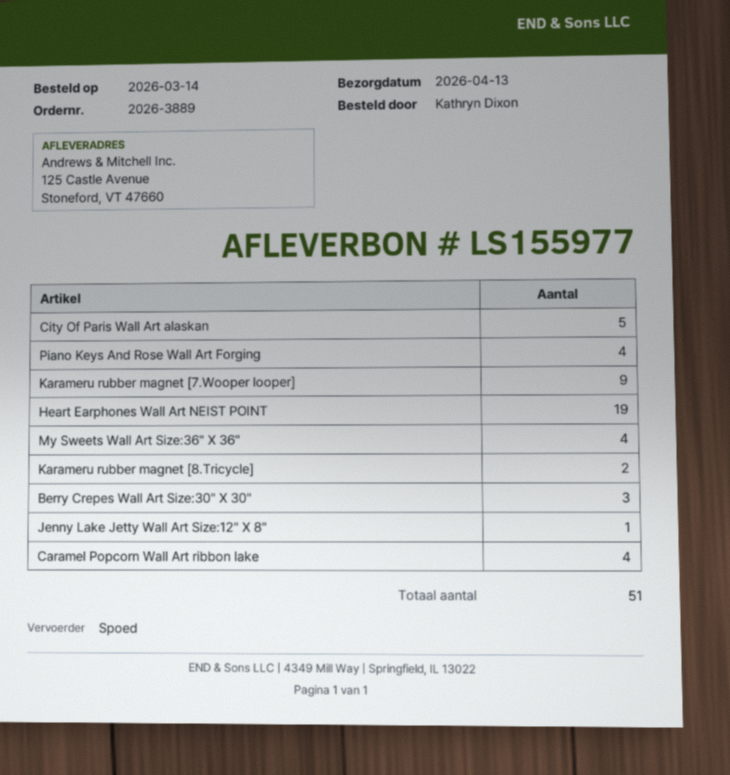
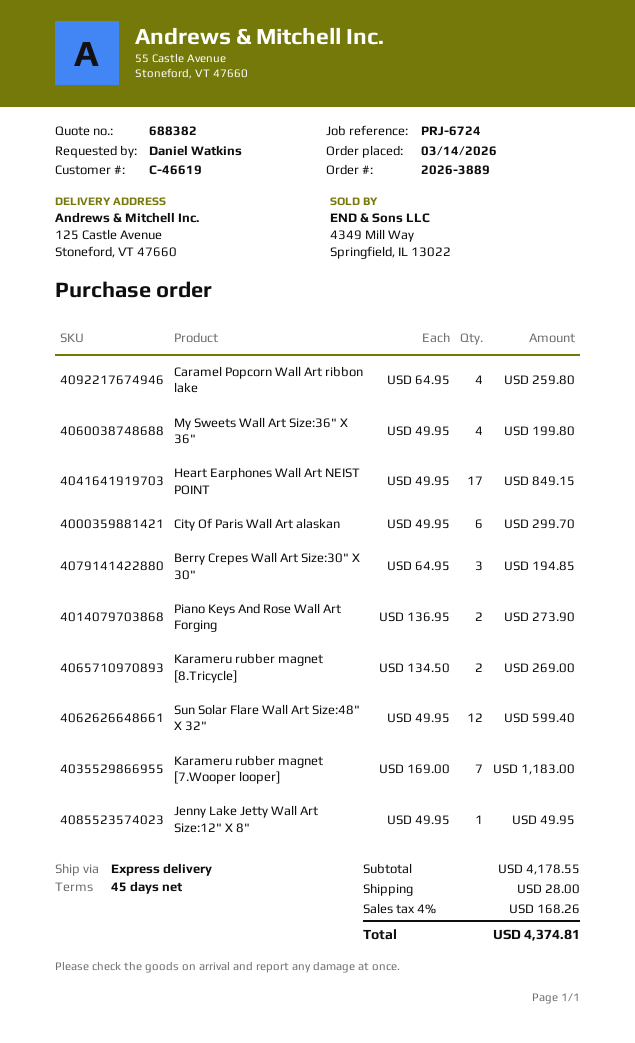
ordered by: Kathryn Dixon -> Daniel Watkins
City Of Paris Wall Art alaskan: 5 -> 6
Piano Keys And Rose Wall Art Forging: 4 -> 2
Karameru rubber magnet [7.Wooper looper]: 9 -> 7
Heart Earphones Wall Art NEIST POINT: 19 -> 17
Sun Solar Flare Wall Art Size:48" X 32": none -> 12

